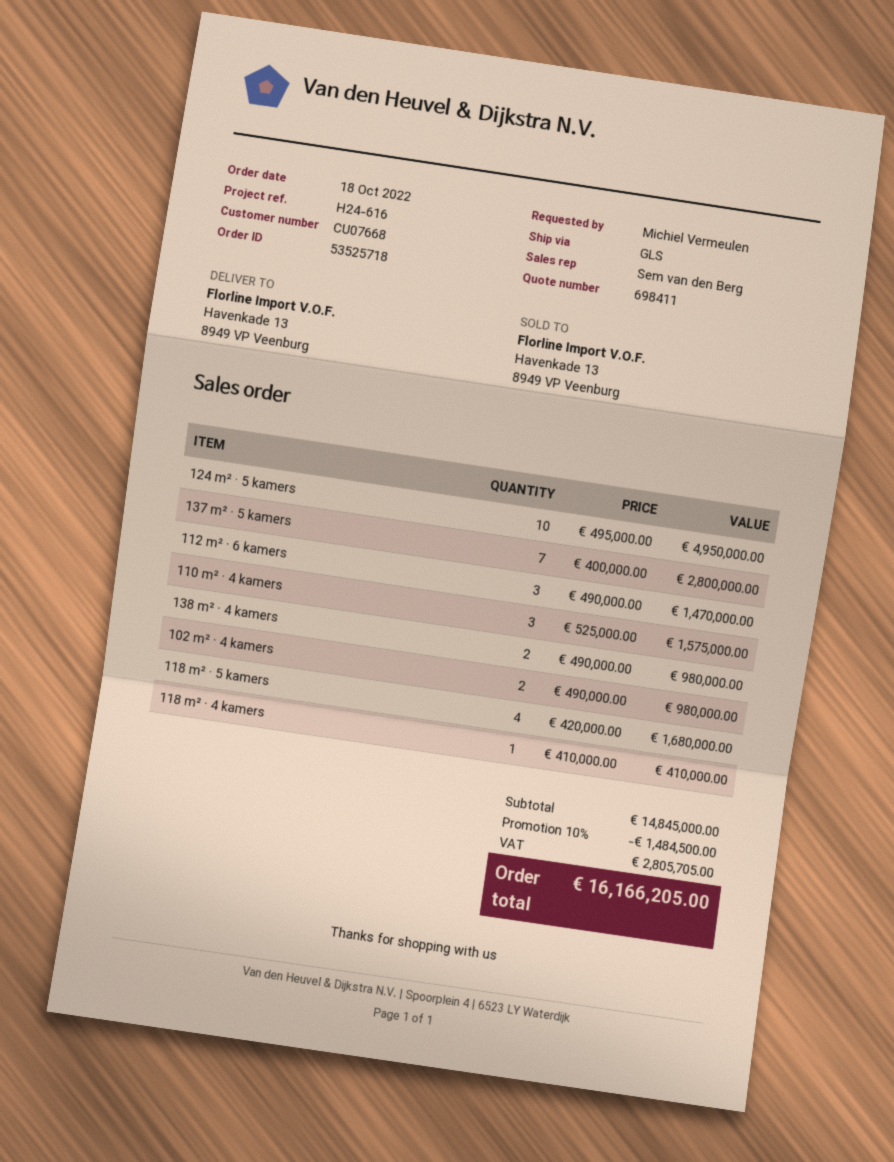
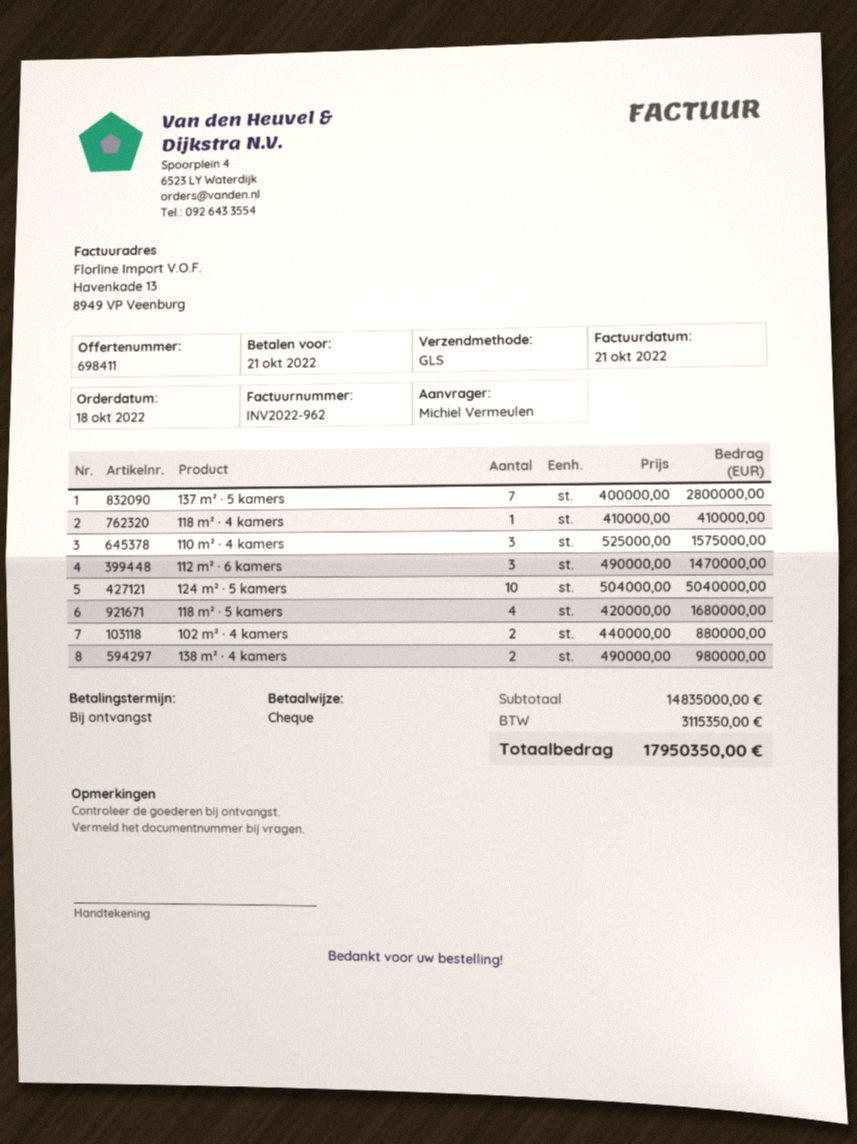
124 m² · 5 kamers: 10 x 495000.00 = 4950000.00 -> 10 x 504000.00 = 5040000.00
102 m² · 4 kamers: 2 x 490000.00 = 980000.00 -> 2 x 440000.00 = 880000.00
subtotal: 14845000.00 -> 14835000.00
discount: 10% = 1484500.00 -> none
tax: 2805705.00 -> 3115350.00
total: 16166205.00 -> 17950350.00

